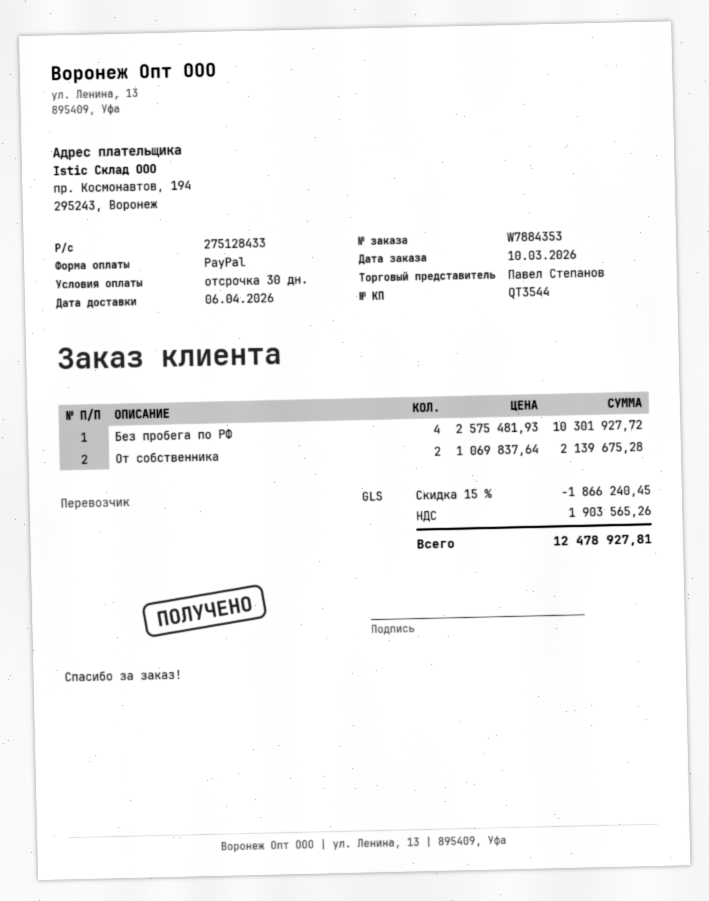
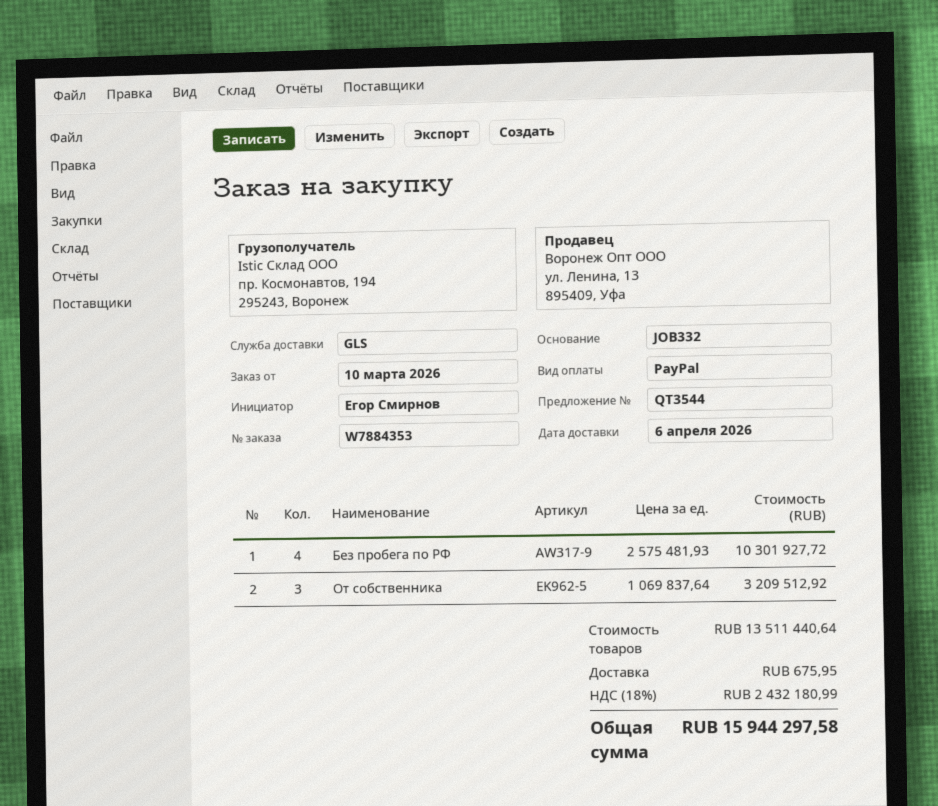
От собственника: 2 x 1069837.64 = 2139675.28 -> 3 x 1069837.64 = 3209512.92
discount: 15% = 1866240.45 -> none
shipping: none -> 675.95
tax: 1903565.26 -> 2432180.99
total: 12478927.81 -> 15944297.58

